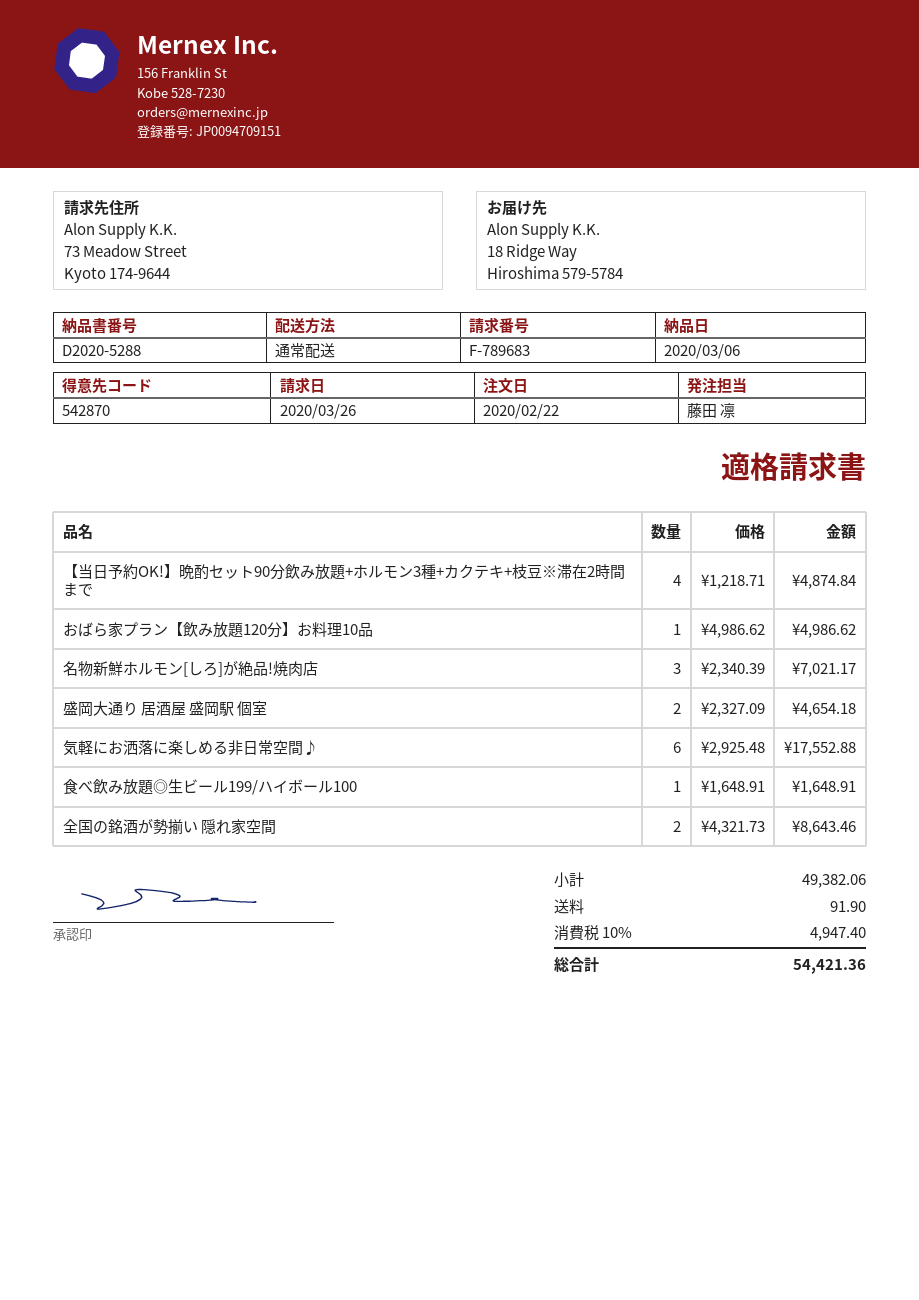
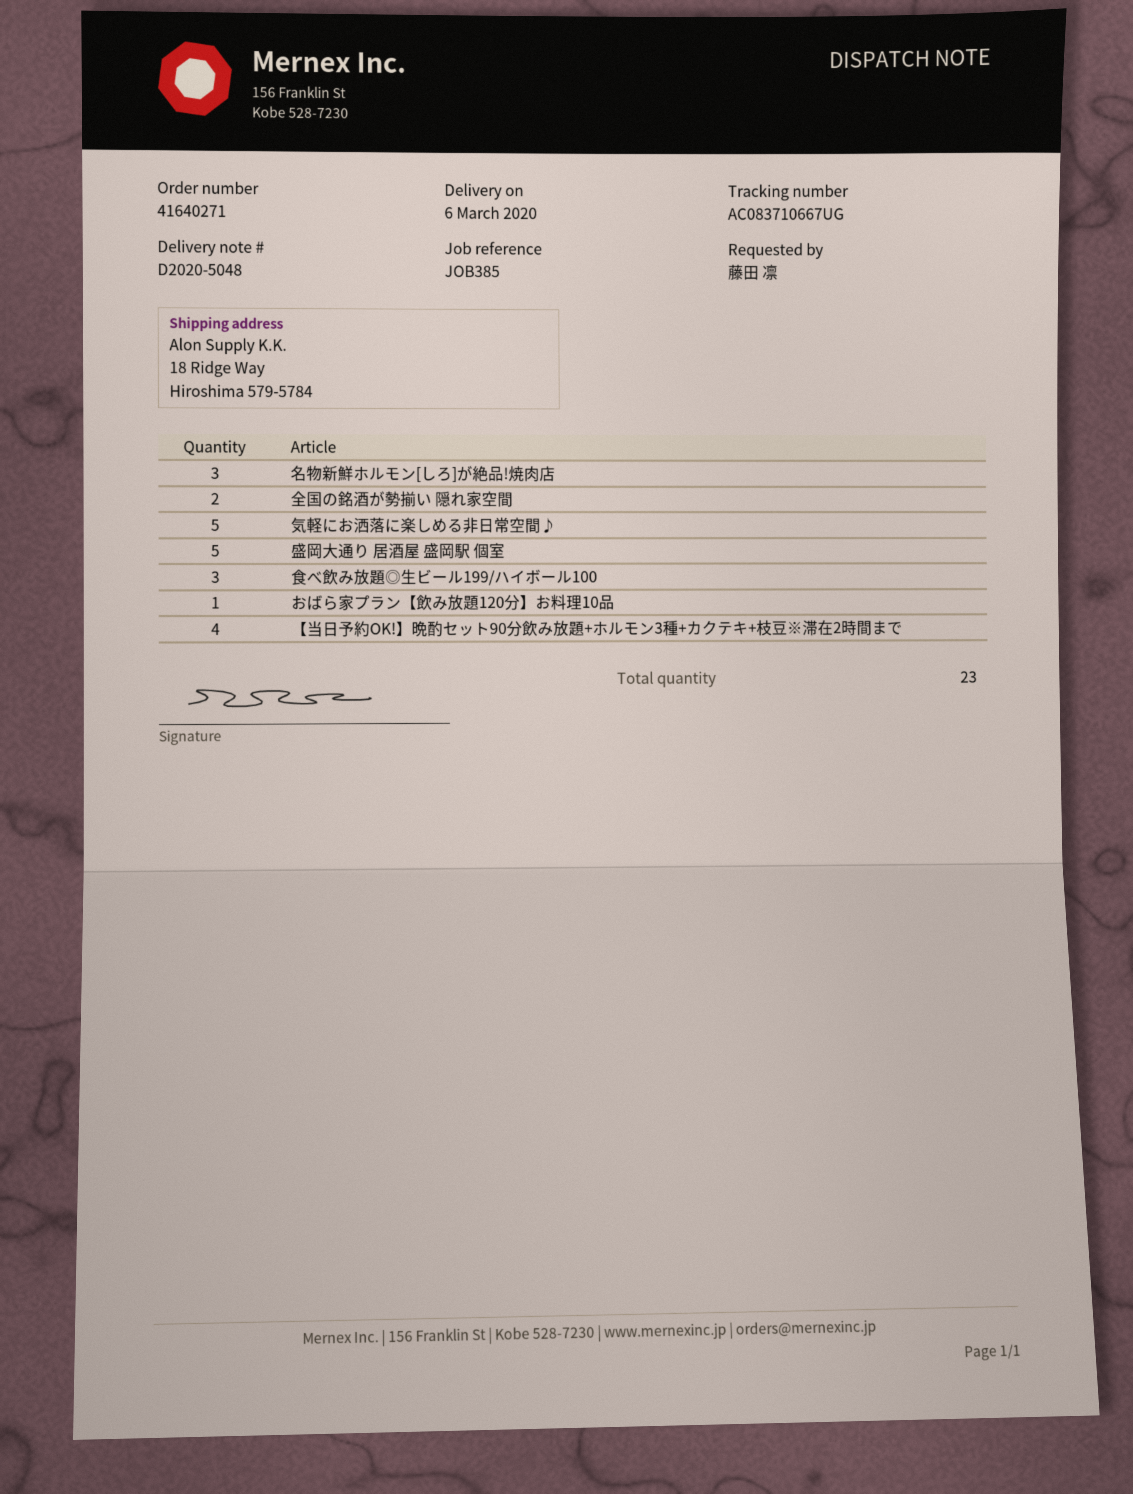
delivery note number: D2020-5288 -> D2020-5048
盛岡大通り 居酒屋 盛岡駅 個室: 2 -> 5
気軽にお洒落に楽しめる非日常空間♪: 6 -> 5
食べ飲み放題◎生ビール199/ハイボール100: 1 -> 3

